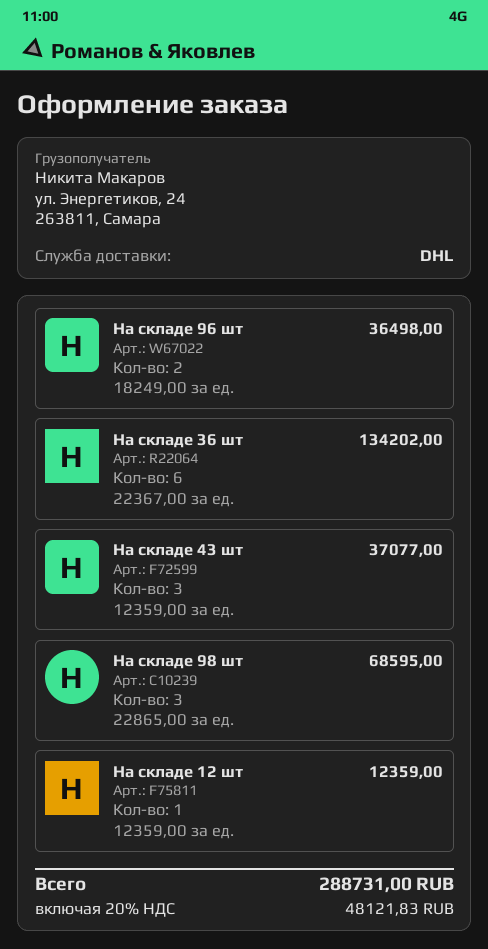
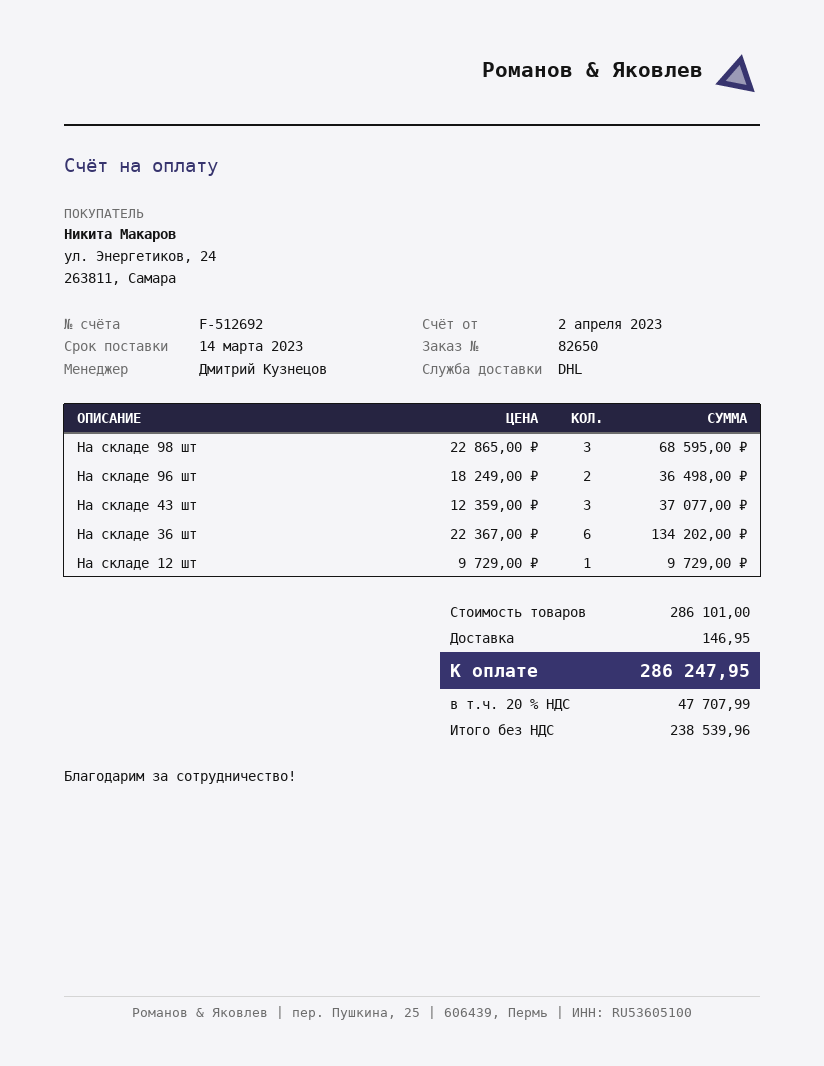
На складе 12 шт: 1 x 12359.00 = 12359.00 -> 1 x 9729.00 = 9729.00
shipping: none -> 146.95
tax: 20% = 48121.83 -> 20% = 47707.99
total: 288731.00 -> 286247.95

